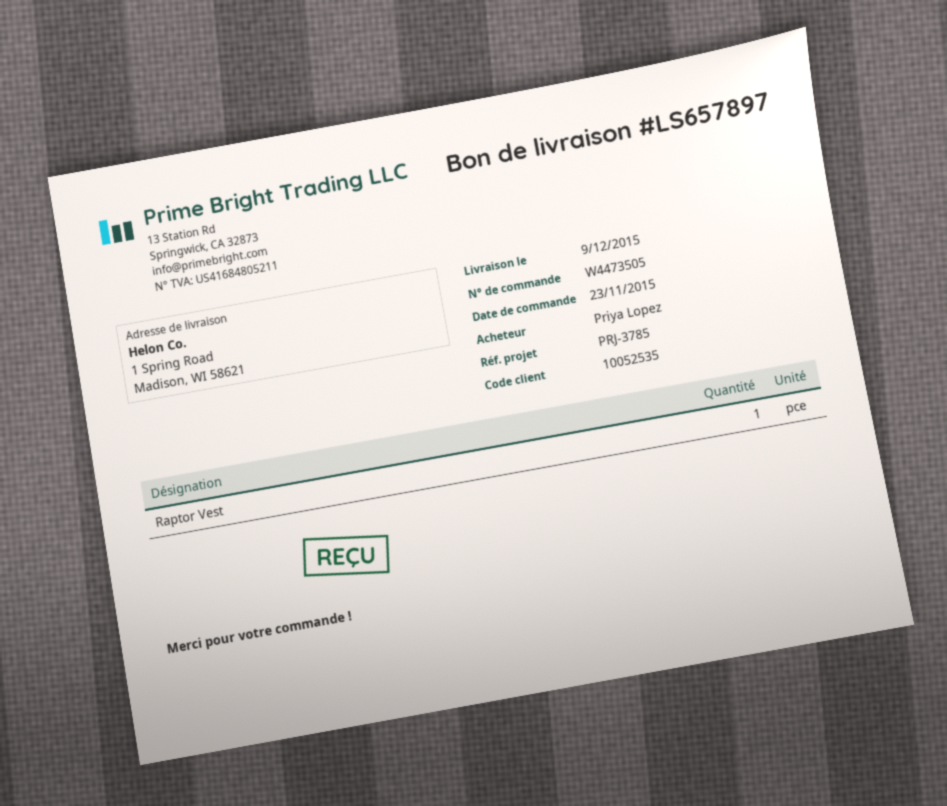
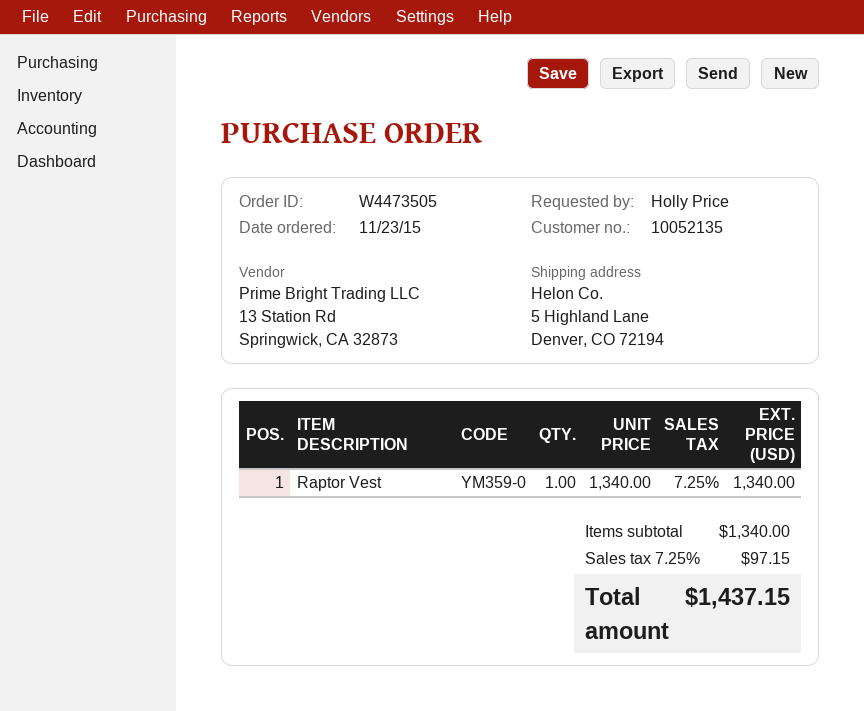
customer number: 10052535 -> 10052135
ordered by: Priya Lopez -> Holly Price
ship to: 1 Spring Road, Madison, WI 58621 -> 5 Highland Lane, Denver, CO 72194

